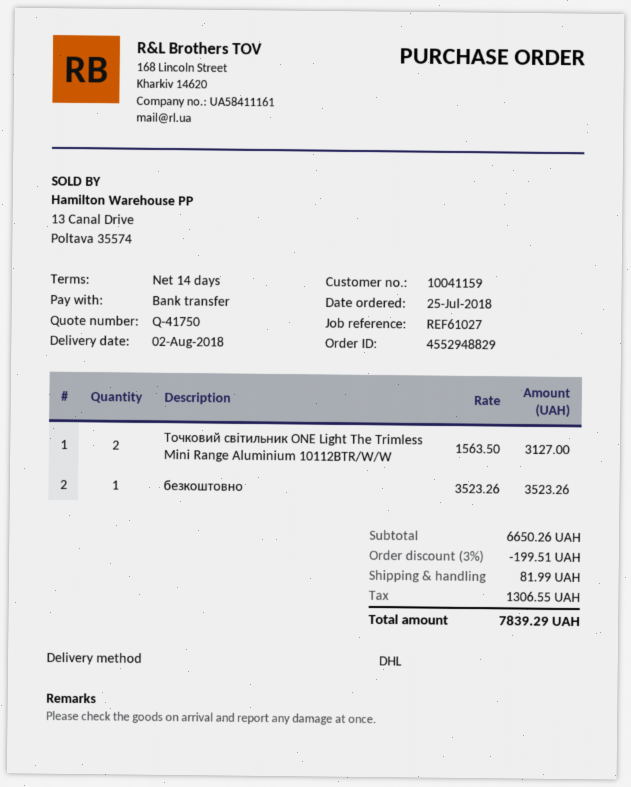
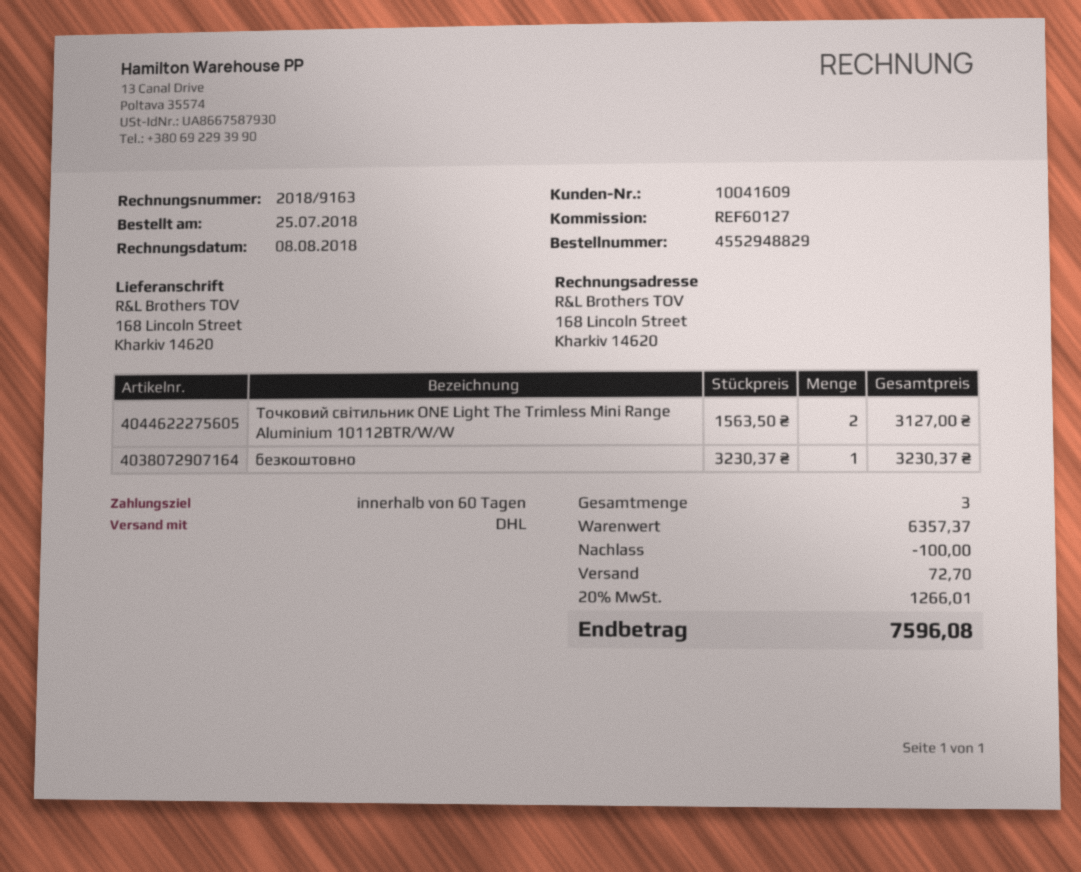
payment terms: 14 days -> 60 days
customer number: 10041159 -> 10041609
reference: REF61027 -> REF60127
безкоштовно: 1 x 3523.26 = 3523.26 -> 1 x 3230.37 = 3230.37
subtotal: 6650.26 -> 6357.37
discount: 199.51 -> 100.00
shipping: 81.99 -> 72.70
tax: 1306.55 -> 1266.01
total: 7839.29 -> 7596.08

